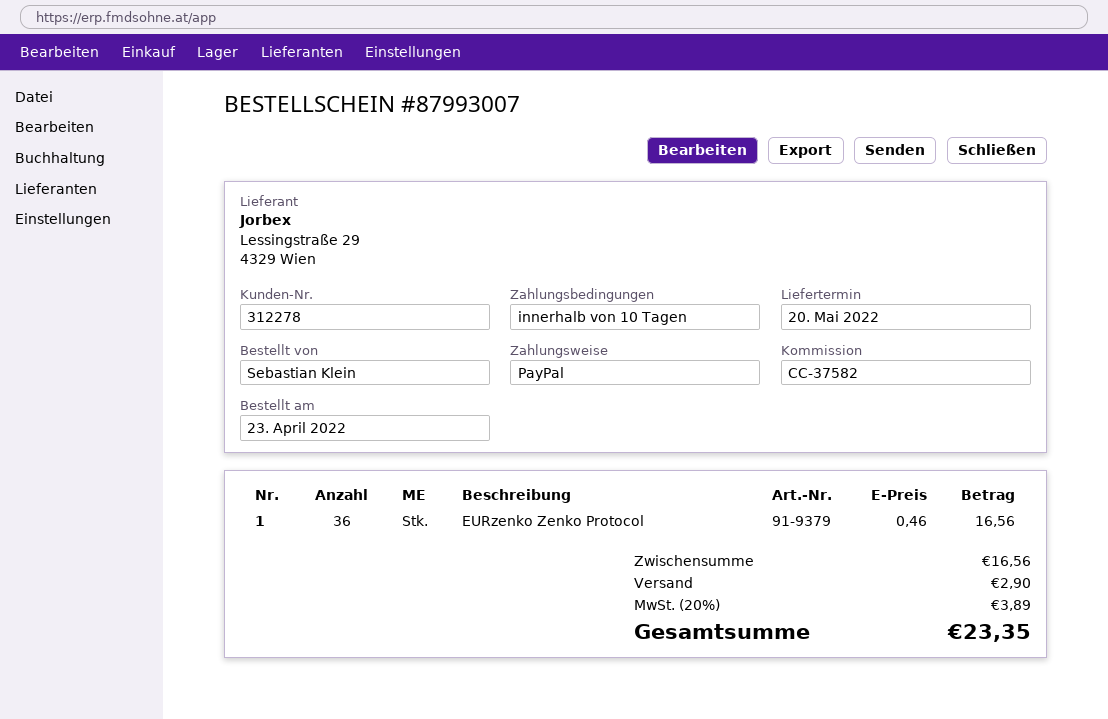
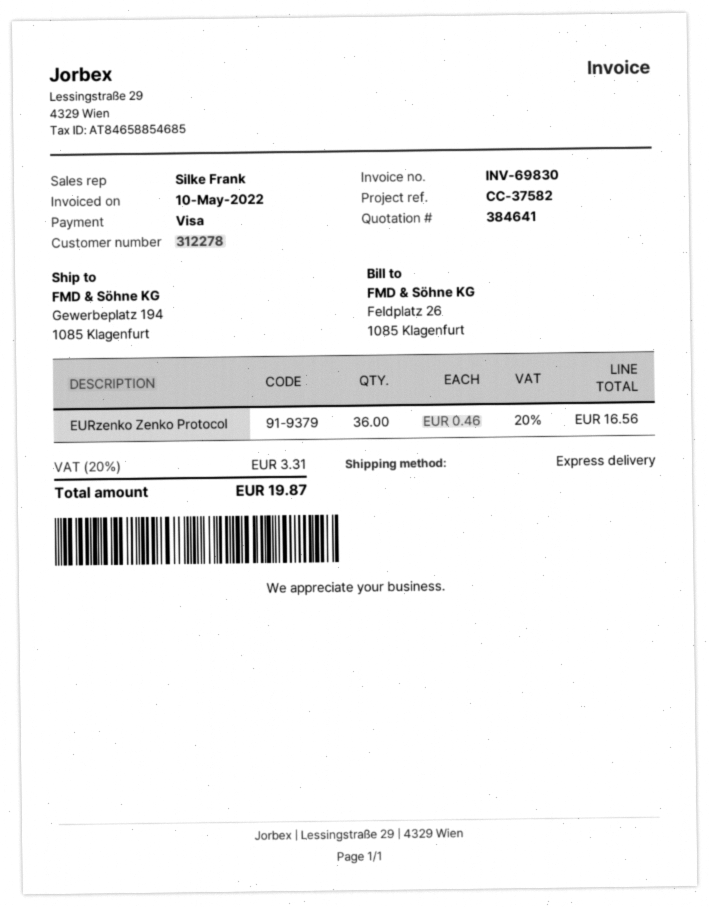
payment method: PayPal -> Visa
shipping: 2.90 -> none
tax: 20% = 3.89 -> 20% = 3.31
total: 23.35 -> 19.87

